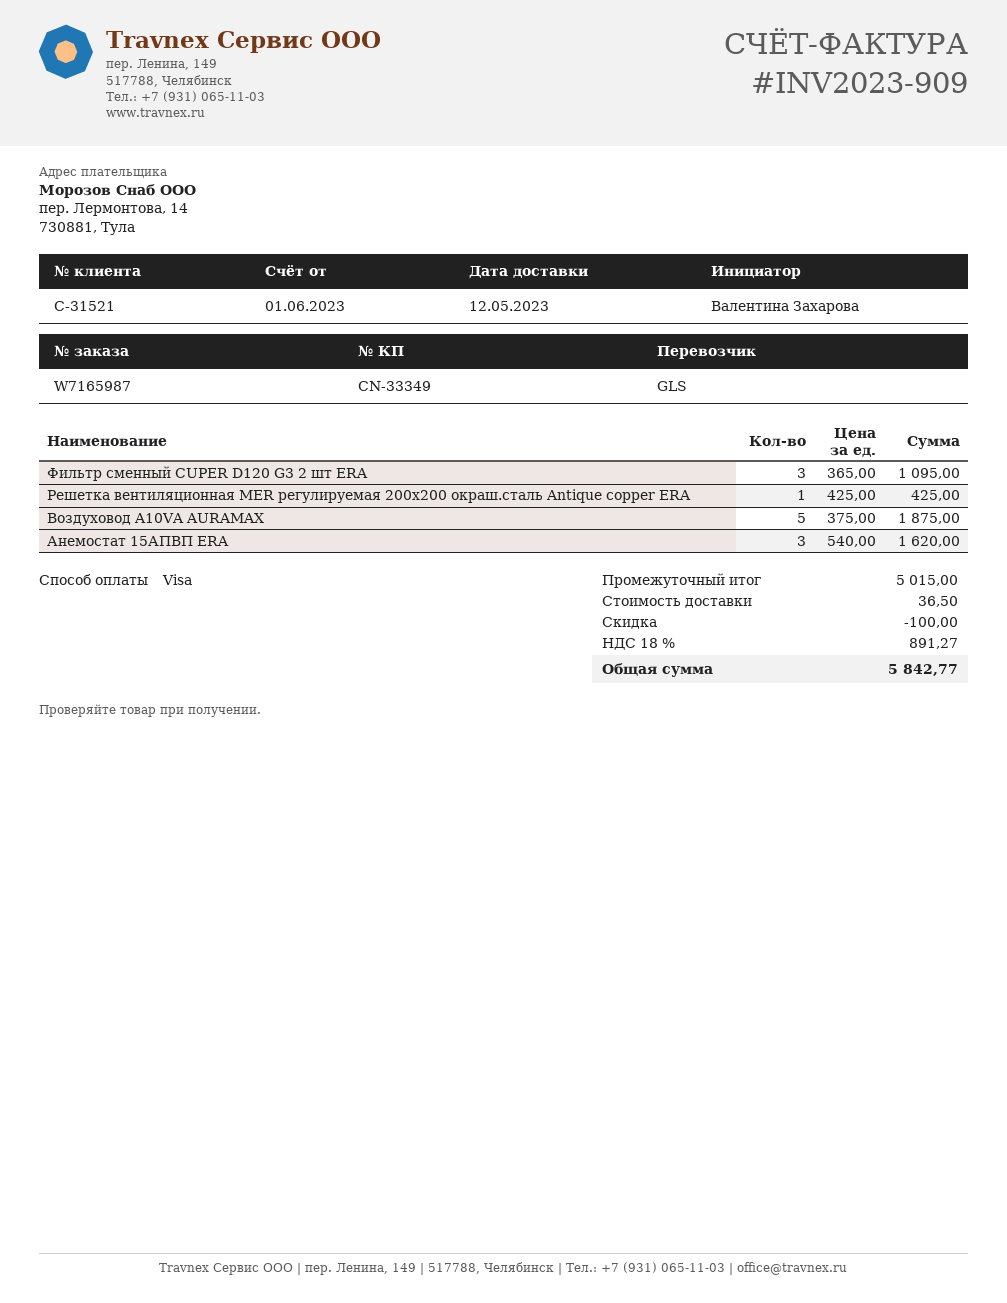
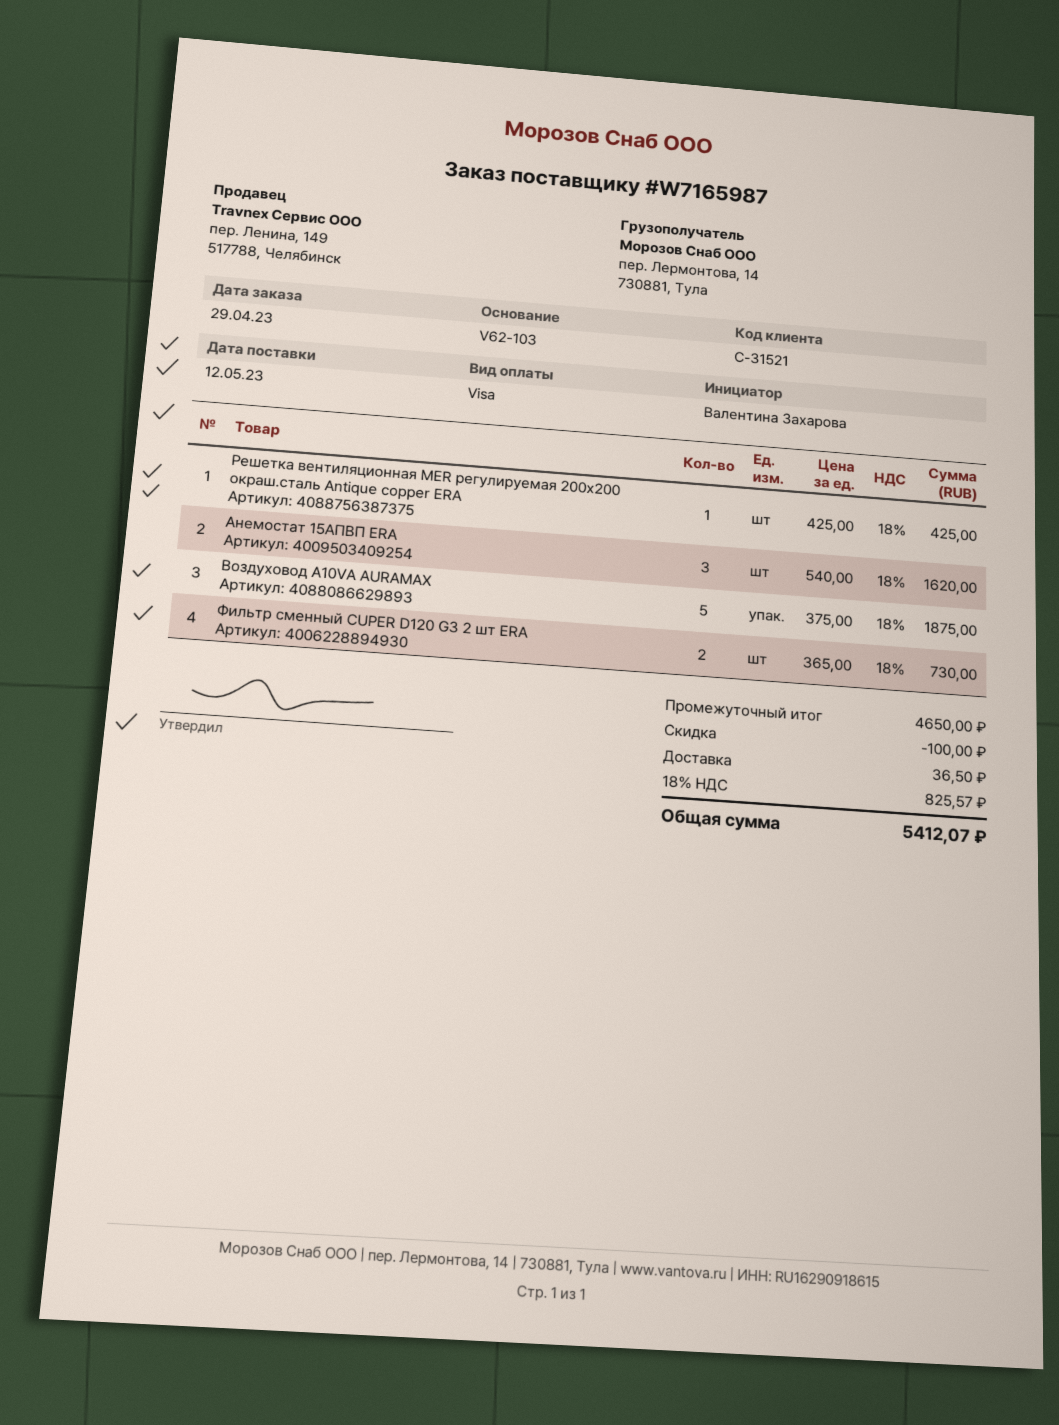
Фильтр сменный CUPER D120 G3 2 шт ERA: 3 x 365.00 = 1095.00 -> 2 x 365.00 = 730.00
subtotal: 5015.00 -> 4650.00
tax: 18% = 891.27 -> 18% = 825.57
total: 5842.77 -> 5412.07

